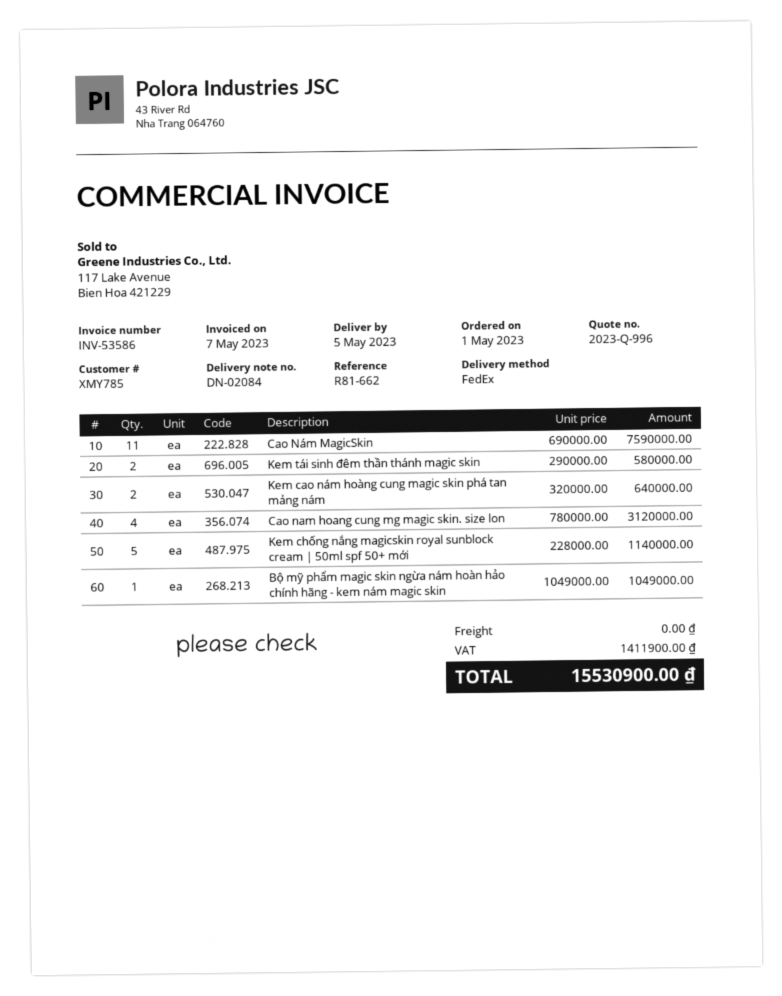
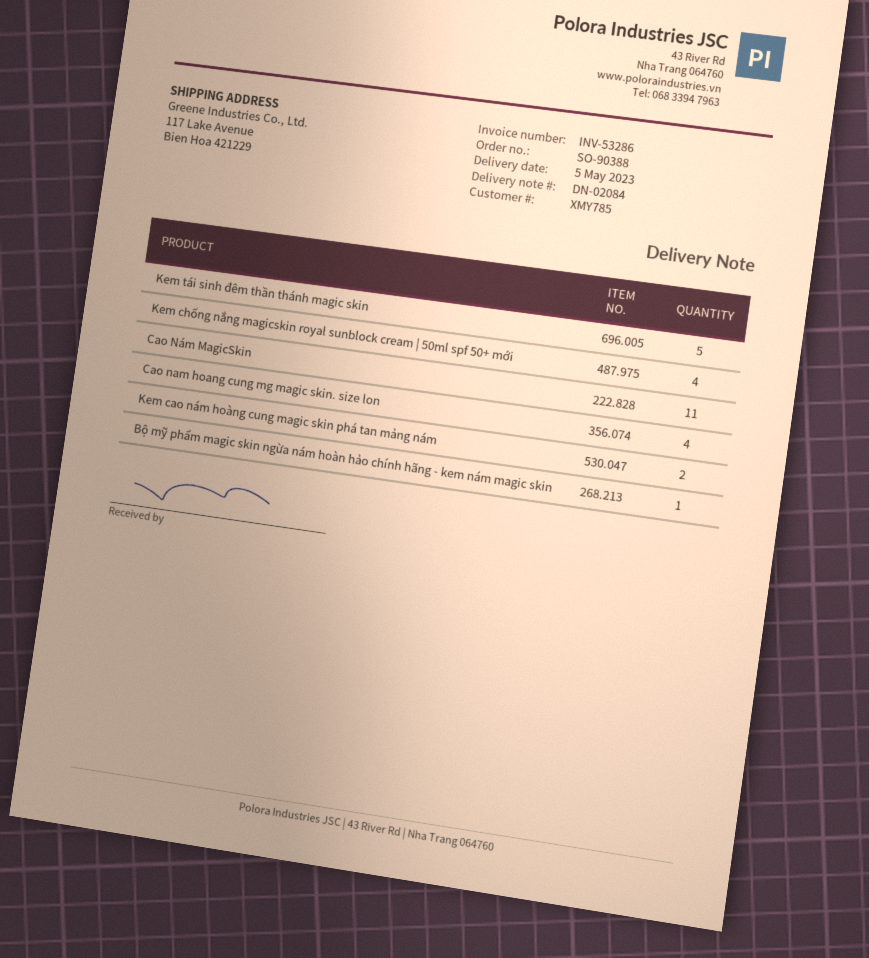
invoice number: INV-53586 -> INV-53286
Kem tái sinh đêm thần thánh magic skin: 2 -> 5
Kem chống nắng magicskin royal sunblock cream | 50ml spf 50+ mới: 5 -> 4

